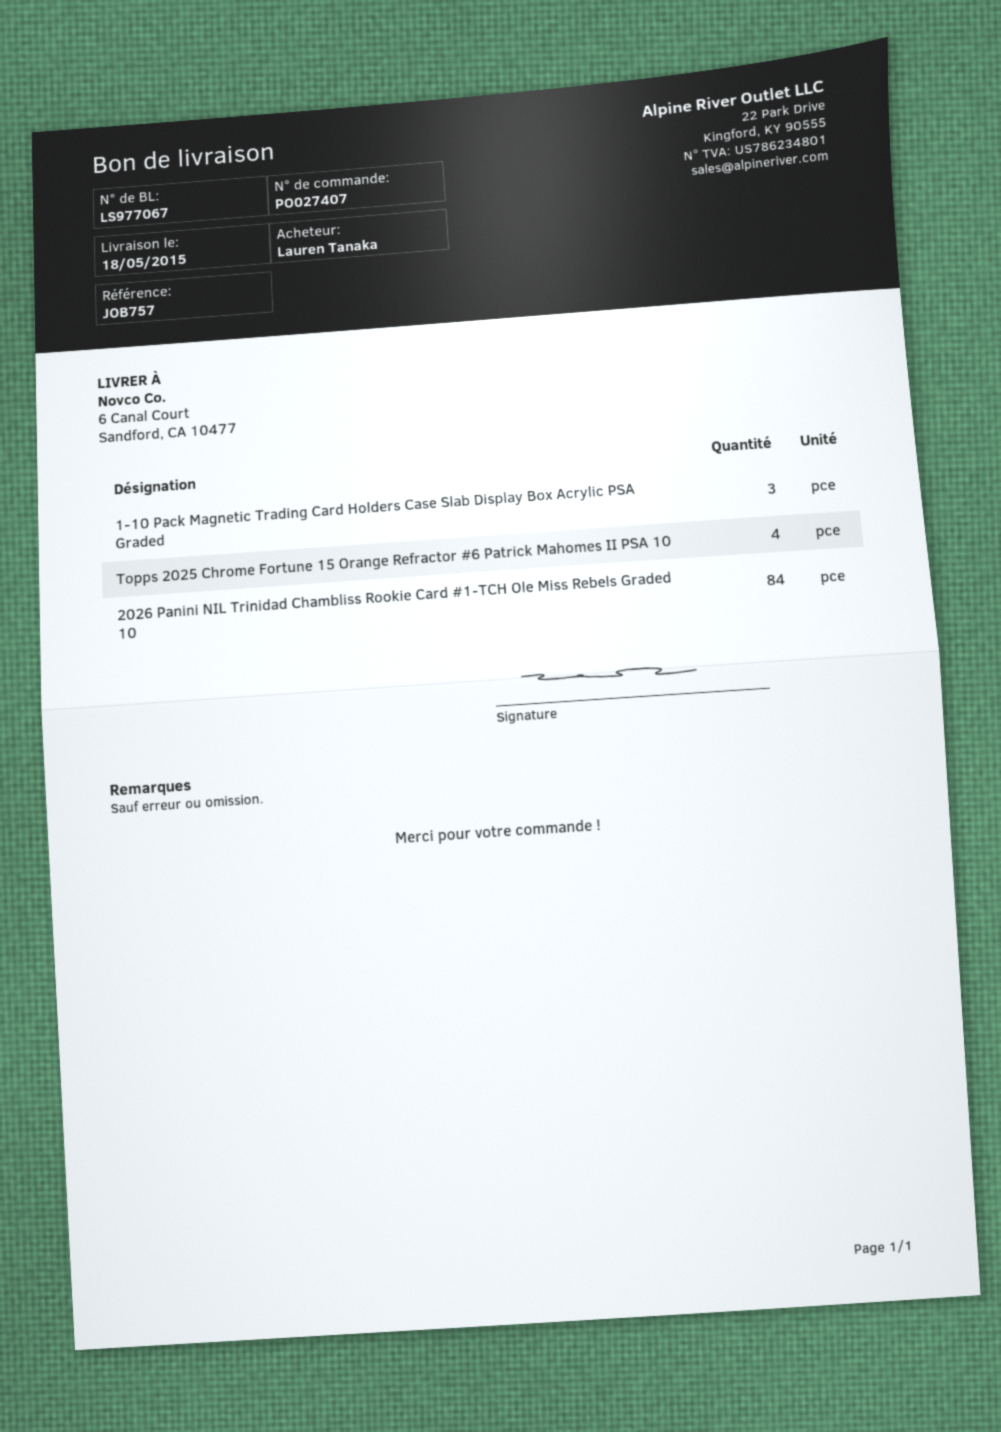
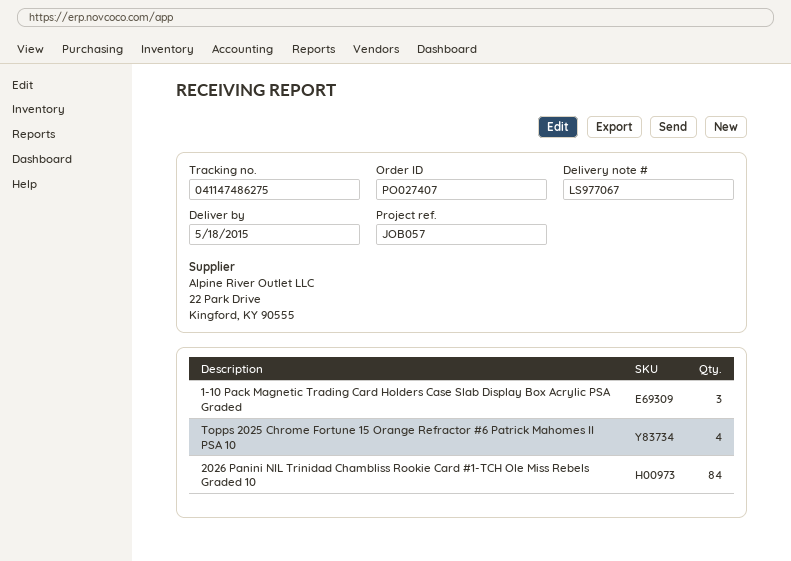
reference: JOB757 -> JOB057

